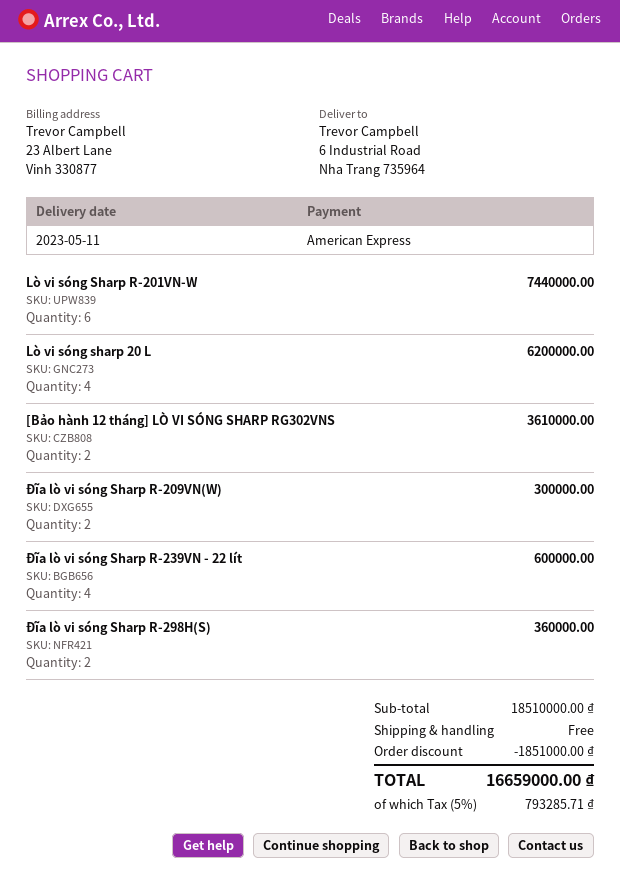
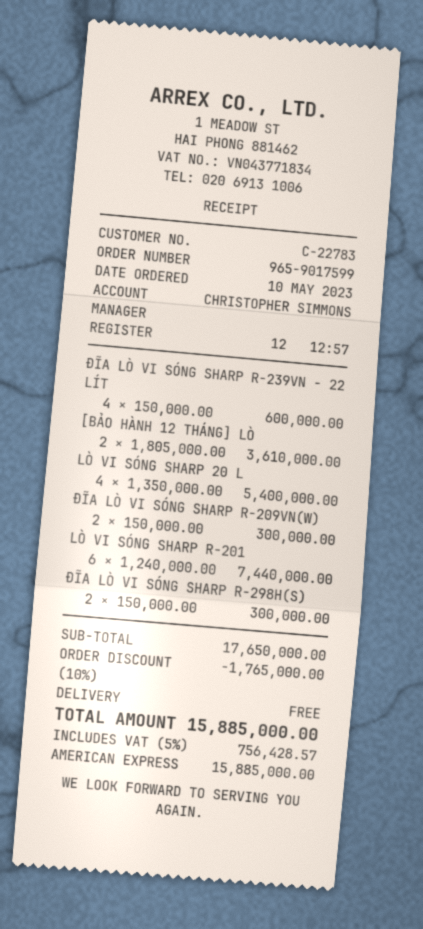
Lò vi sóng sharp 20 L: 4 for 6200000.00 -> 4 for 5400000.00
Đĩa lò vi sóng Sharp R-298H(S): 2 for 360000.00 -> 2 for 300000.00
subtotal: 18510000.00 -> 17650000.00
discount: 1851000.00 -> 1765000.00
tax: 5% = 793285.71 -> 5% = 756428.57
total: 16659000.00 -> 15885000.00

